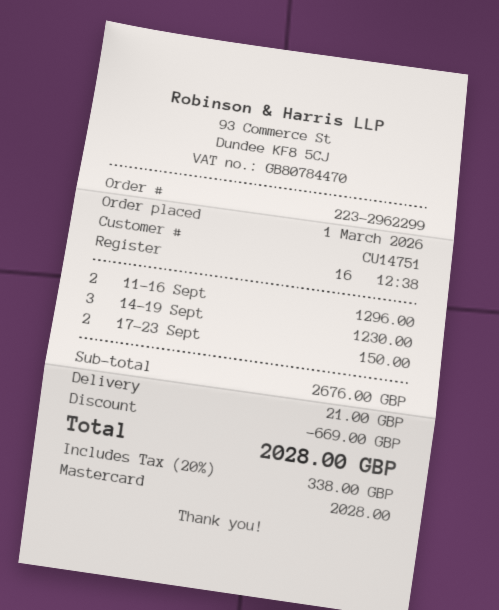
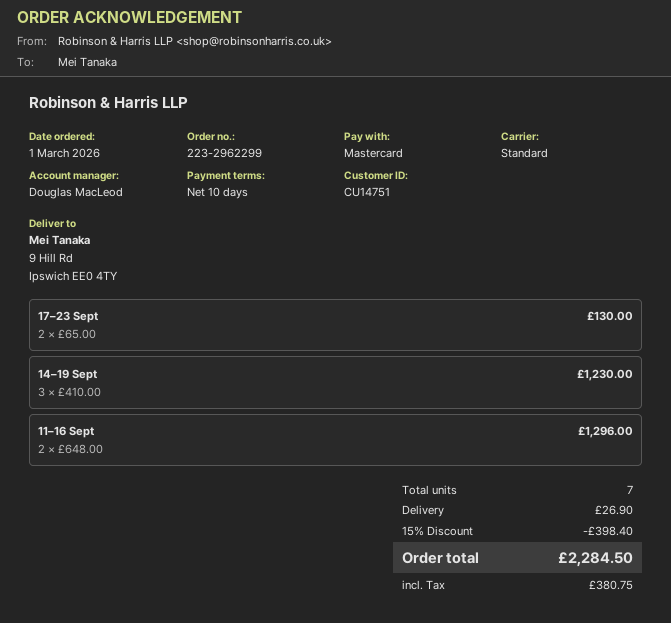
17–23 Sept: 2 for 150.00 -> 2 for 130.00
discount: 669.00 -> 398.40
shipping: 21.00 -> 26.90
tax: 338.00 -> 380.75
total: 2028.00 -> 2284.50

